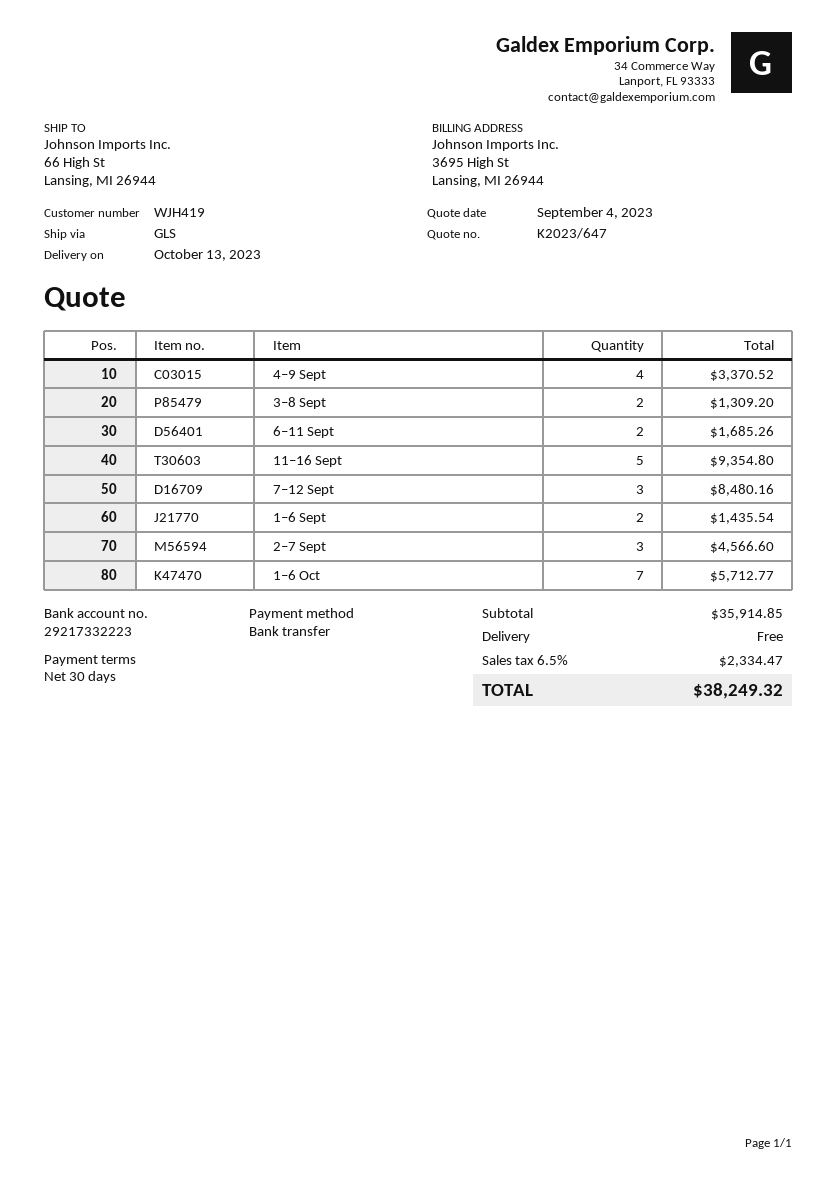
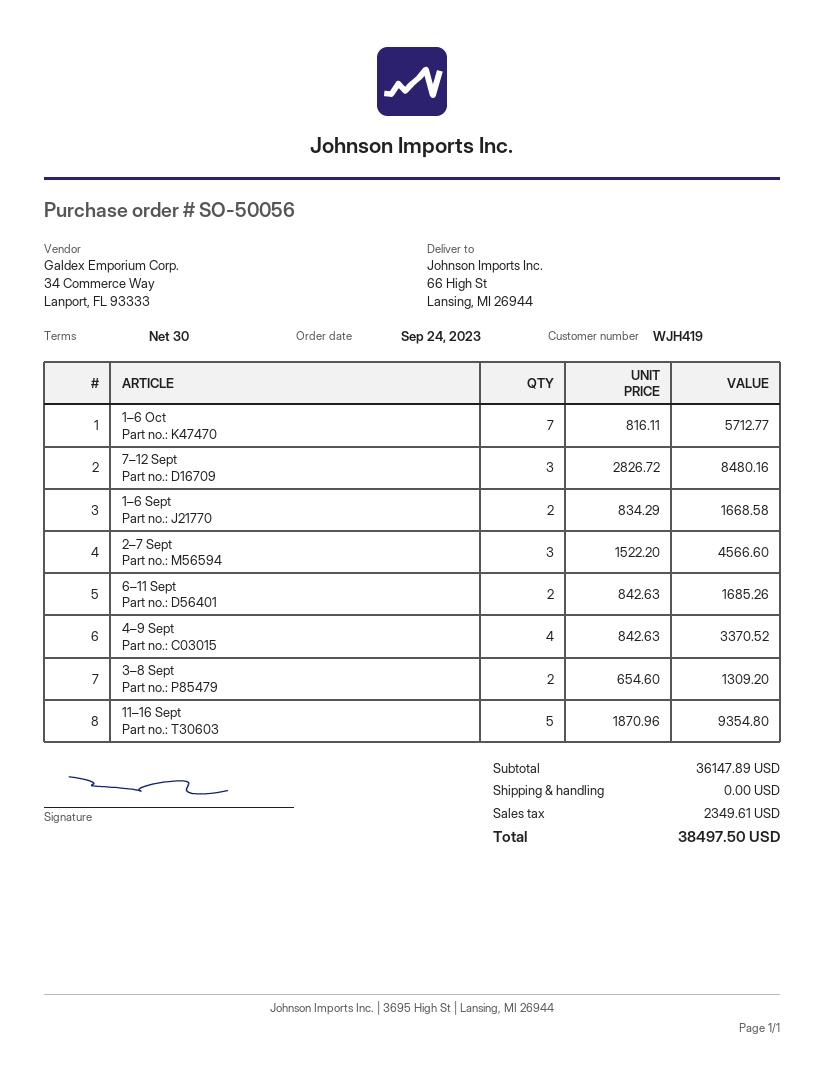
1–6 Sept: 2 for 1435.54 -> 2 for 1668.58
subtotal: 35914.85 -> 36147.89
tax: 2334.47 -> 2349.61
total: 38249.32 -> 38497.50

